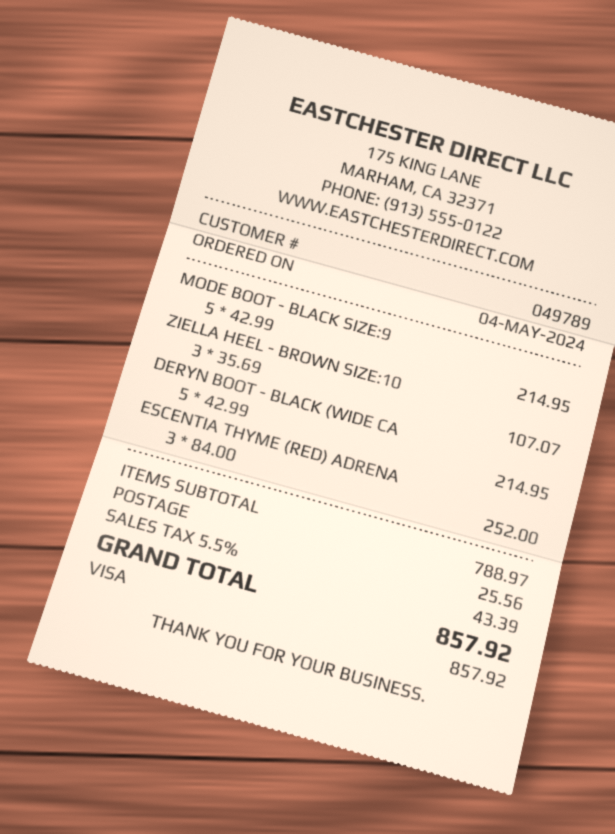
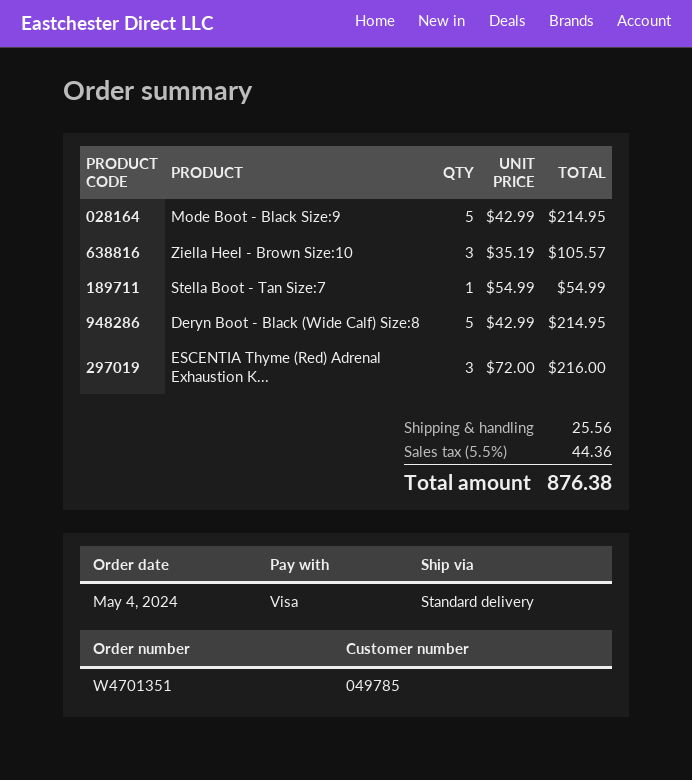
customer number: 049789 -> 049785
ZIELLA HEEL - BROWN SIZE:10: 3 x 35.69 = 107.07 -> 3 x 35.19 = 105.57
ESCENTIA THYME (RED) ADRENA: 3 x 84.00 = 252.00 -> 3 x 72.00 = 216.00
Stella Boot - Tan Size:7: none -> 1 x 54.99 = 54.99
tax: 5.5% = 43.39 -> 5.5% = 44.36
total: 857.92 -> 876.38

